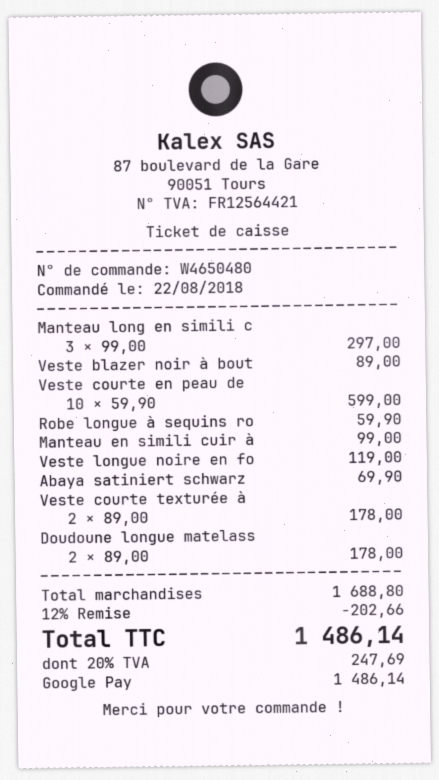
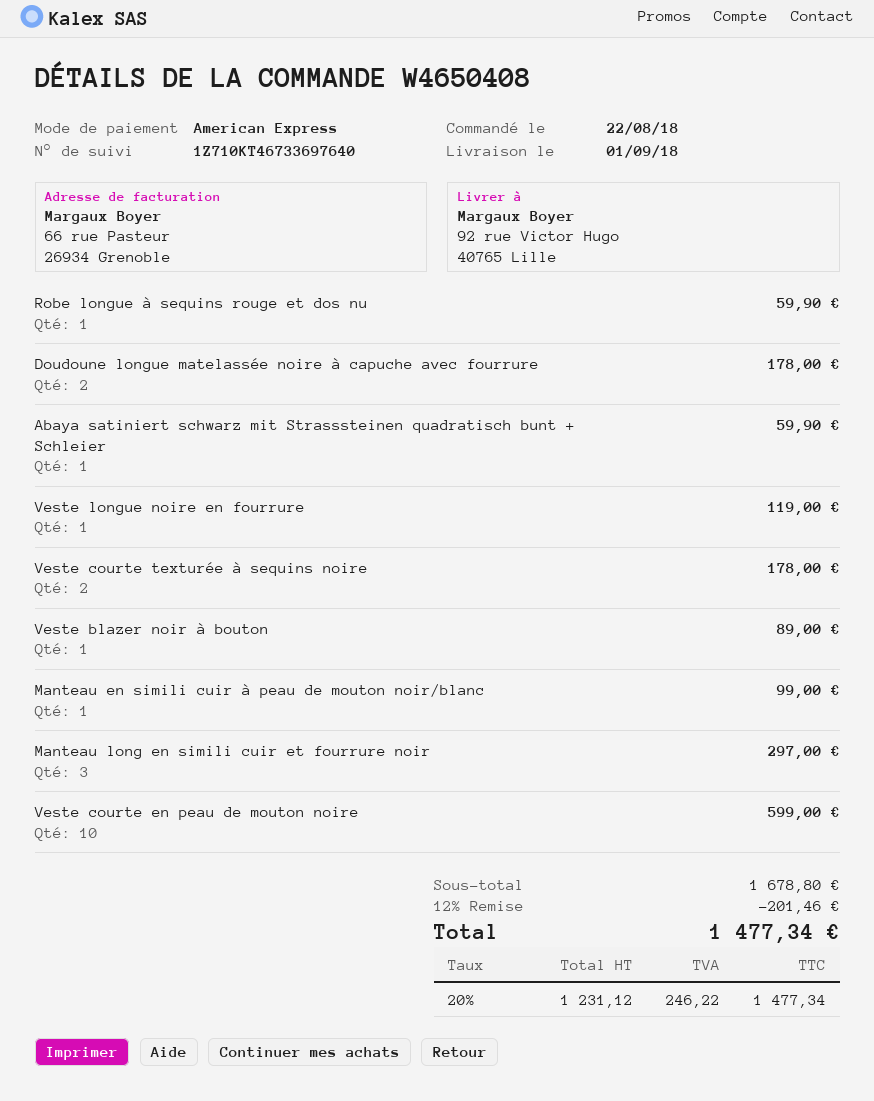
order number: W4650480 -> W4650408
payment method: Google Pay -> American Express
Abaya satiniert schwarz: 1 for 69.90 -> 1 for 59.90
subtotal: 1688.80 -> 1678.80
discount: 12% = 202.66 -> 12% = 201.46
tax: 20% = 247.69 -> 20% = 246.22
total: 1486.14 -> 1477.34

